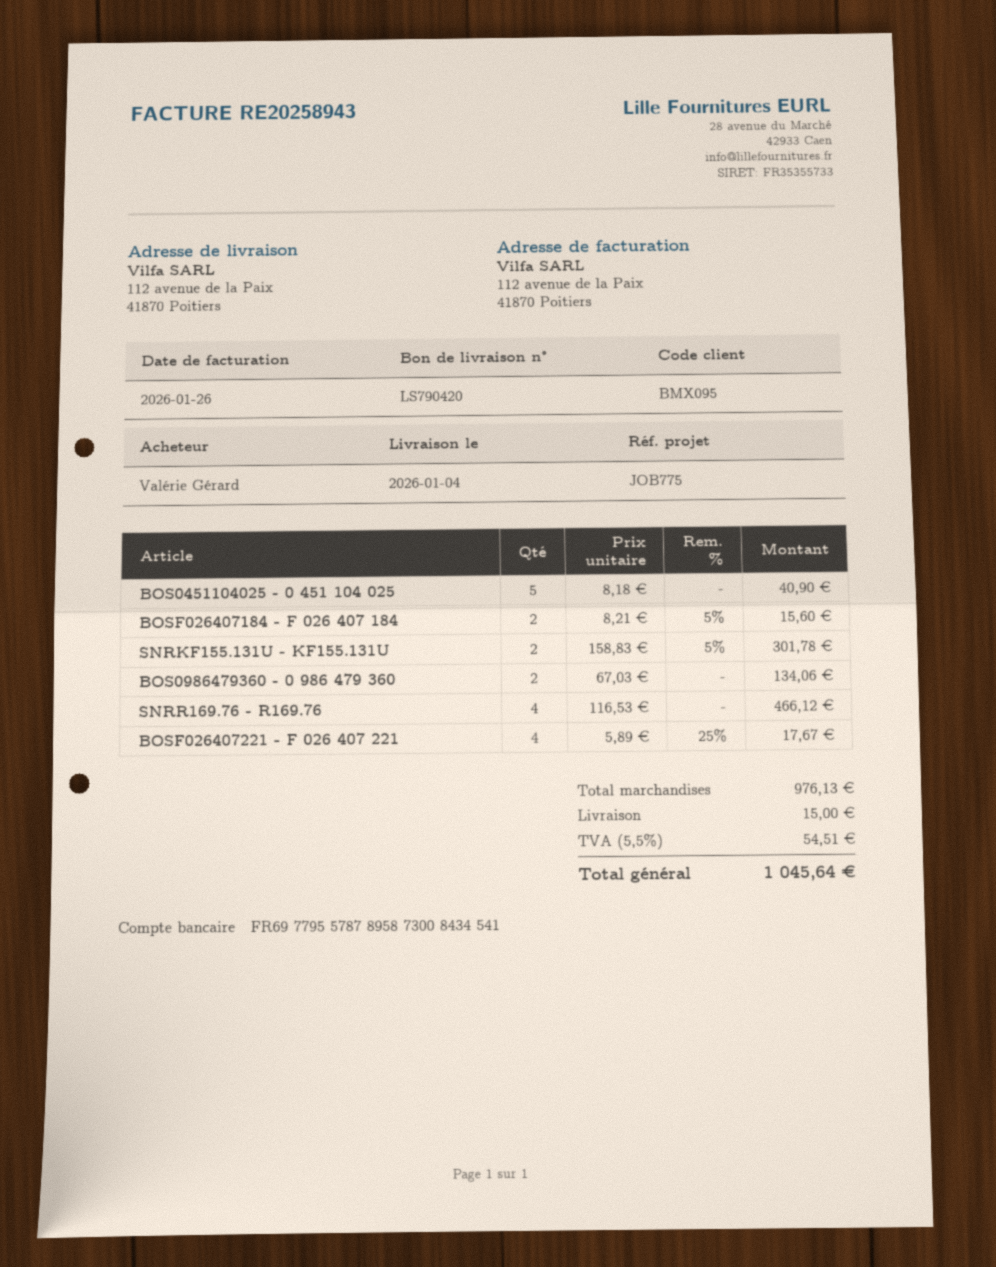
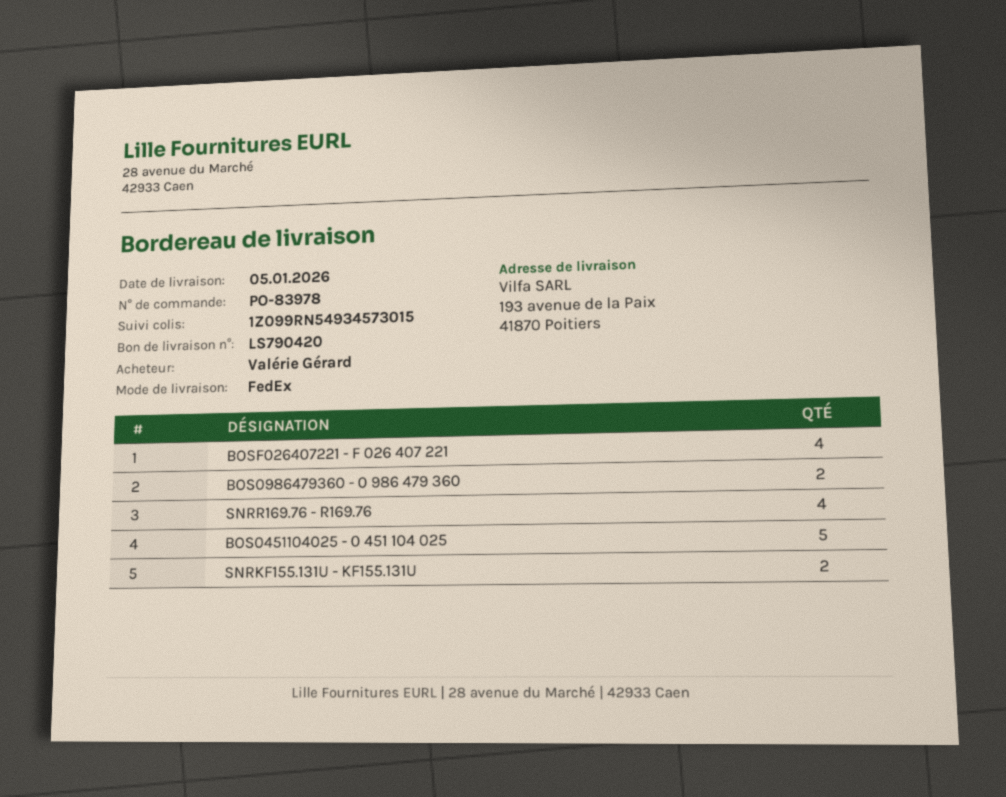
delivery date: 2026-01-04 -> 2026-01-05
ship to: 112 avenue de la Paix, 41870 Poitiers -> 193 avenue de la Paix, 41870 Poitiers
BOSF026407184 - F 026 407 184: 2 -> none

